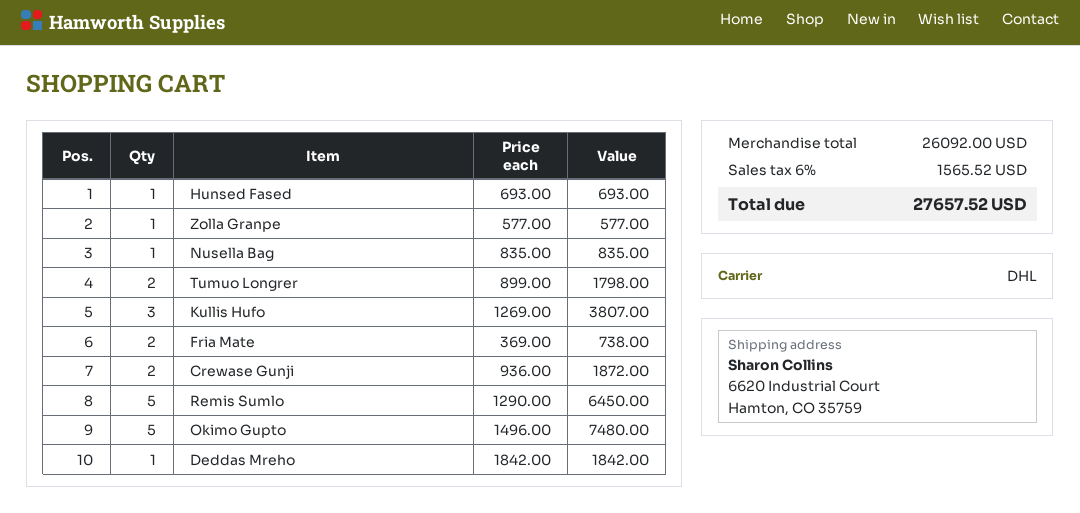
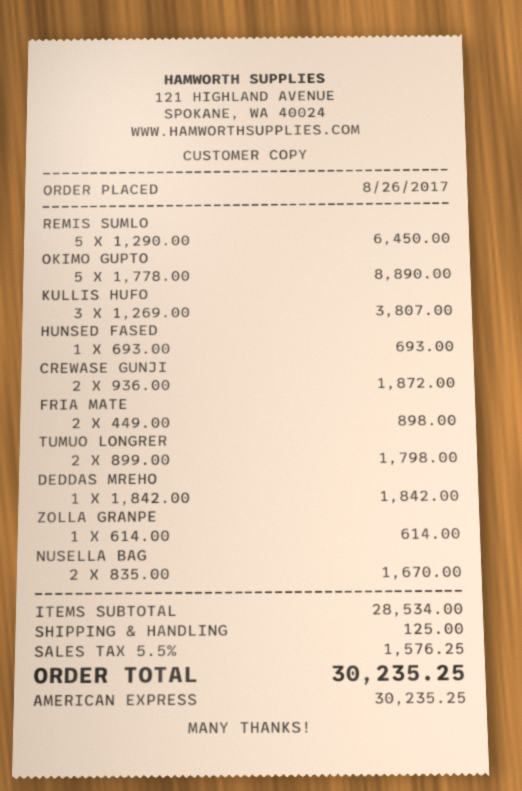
Zolla Granpe: 1 x 577.00 = 577.00 -> 1 x 614.00 = 614.00
Nusella Bag: 1 x 835.00 = 835.00 -> 2 x 835.00 = 1670.00
Fria Mate: 2 x 369.00 = 738.00 -> 2 x 449.00 = 898.00
Okimo Gupto: 5 x 1496.00 = 7480.00 -> 5 x 1778.00 = 8890.00
subtotal: 26092.00 -> 28534.00
shipping: none -> 125.00
tax: 6% = 1565.52 -> 5.5% = 1576.25
total: 27657.52 -> 30235.25

